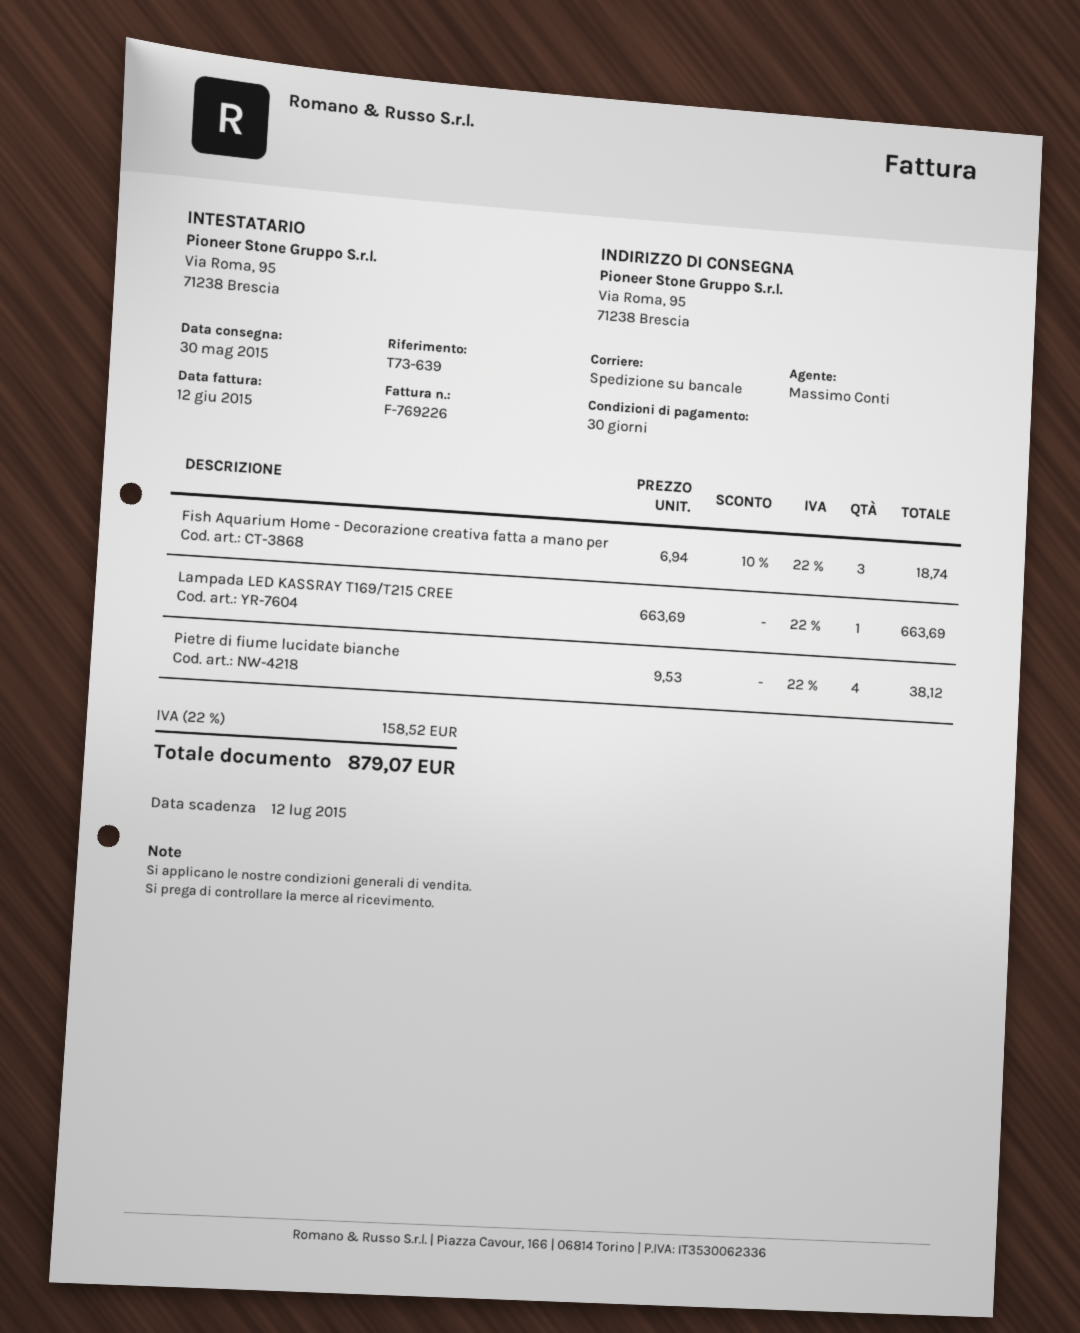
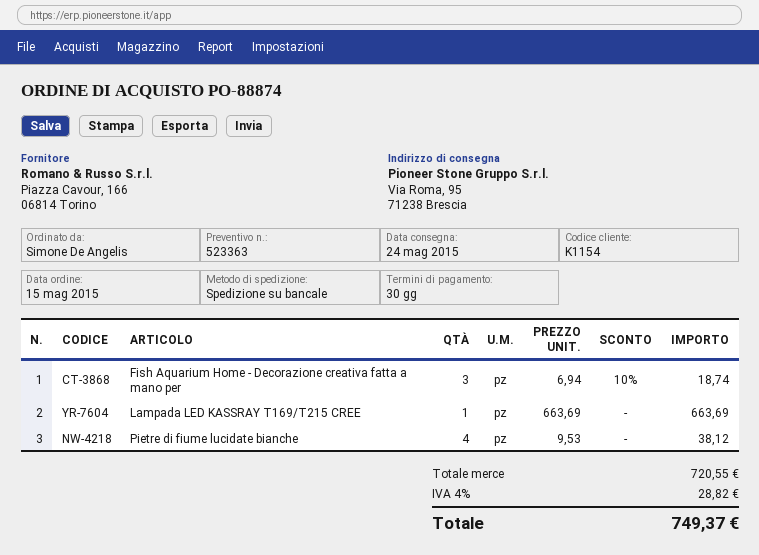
delivery date: 2015-05-30 -> 2015-05-24
tax: 22% = 158.52 -> 4% = 28.82
total: 879.07 -> 749.37

